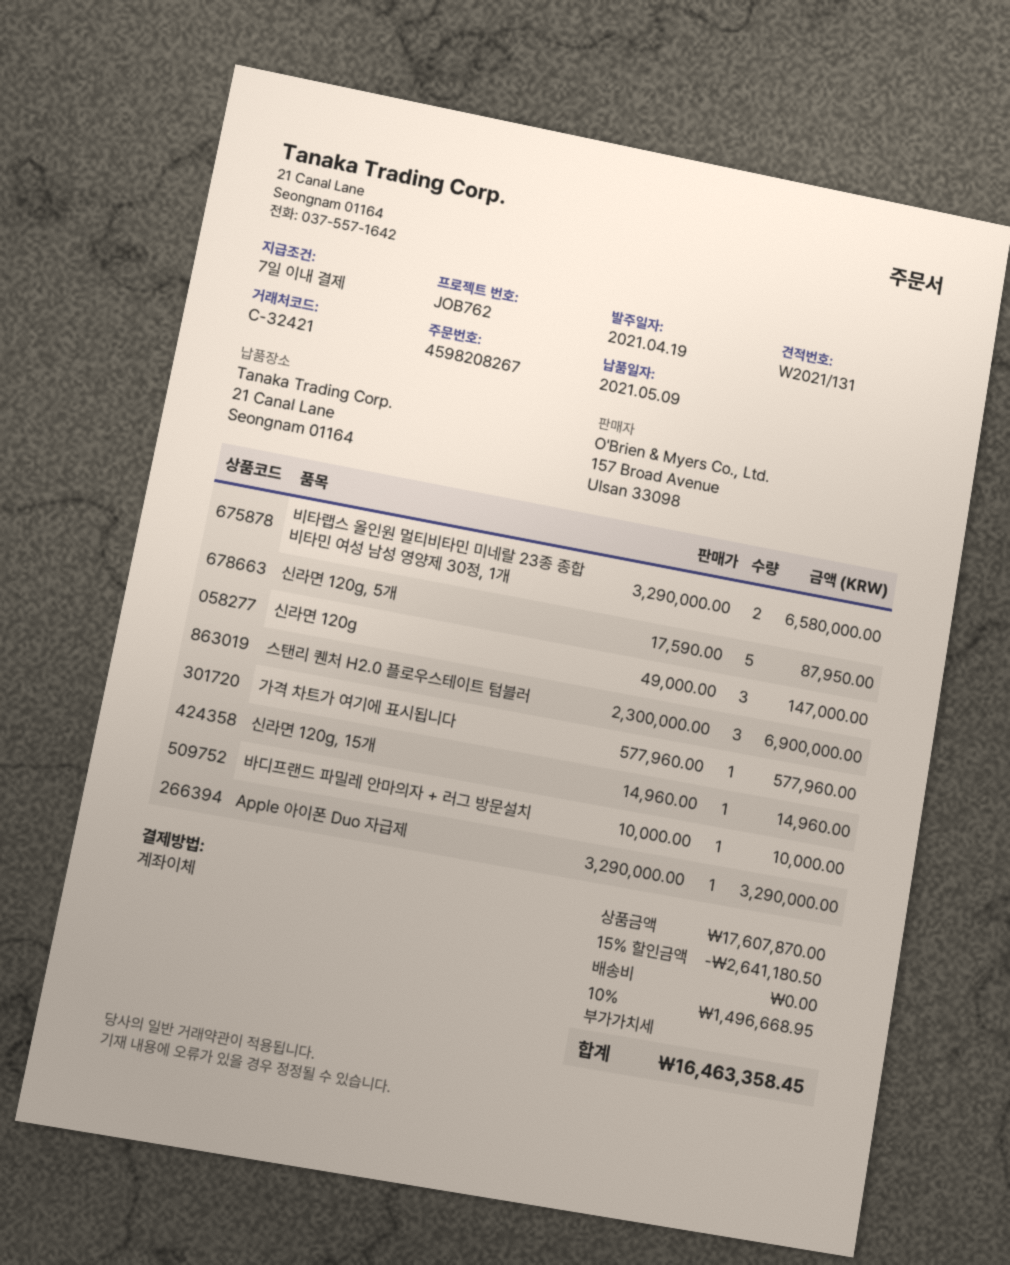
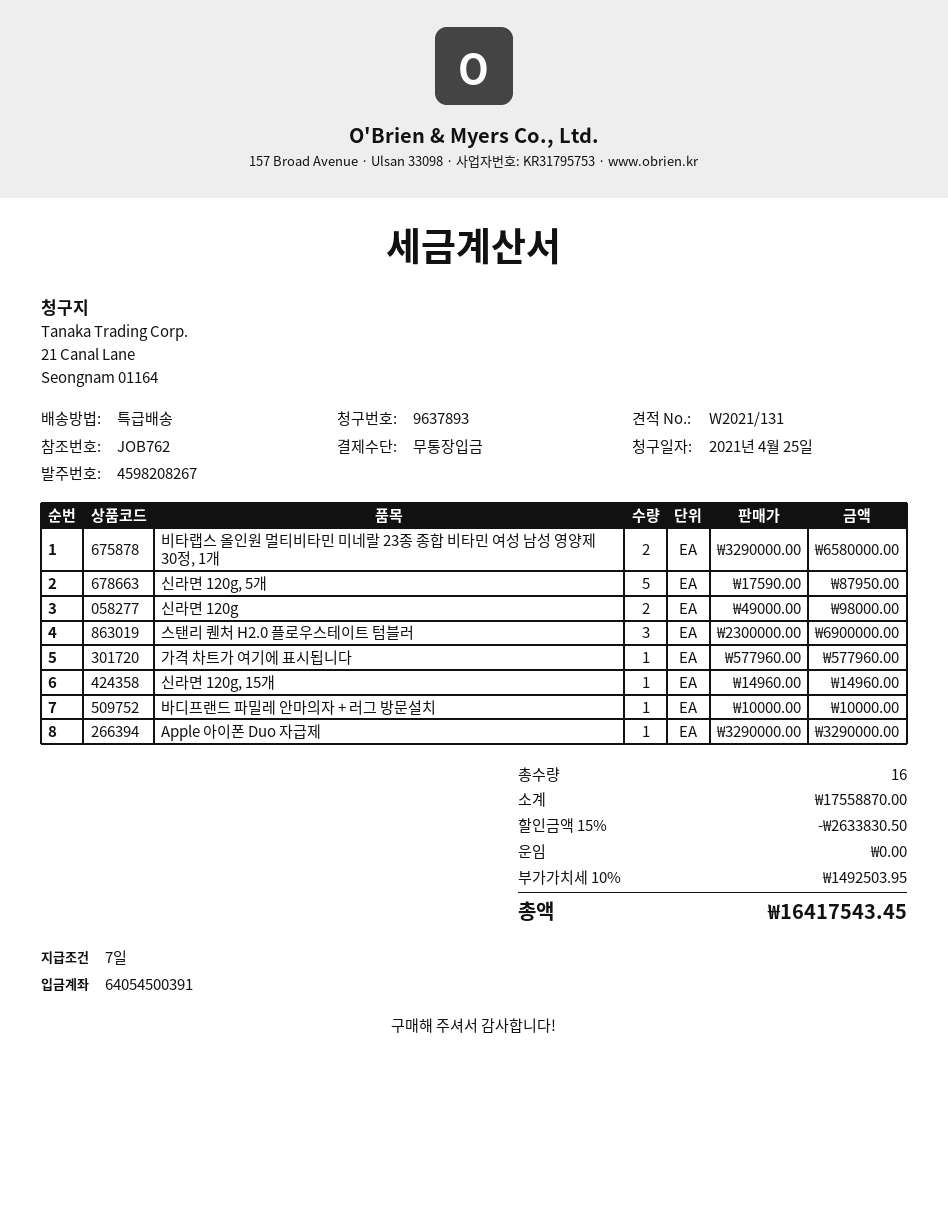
신라면 120g: 3 x 49000.00 = 147000.00 -> 2 x 49000.00 = 98000.00
subtotal: 17607870.00 -> 17558870.00
discount: 15% = 2641180.50 -> 15% = 2633830.50
tax: 10% = 1496668.95 -> 10% = 1492503.95
total: 16463358.45 -> 16417543.45

